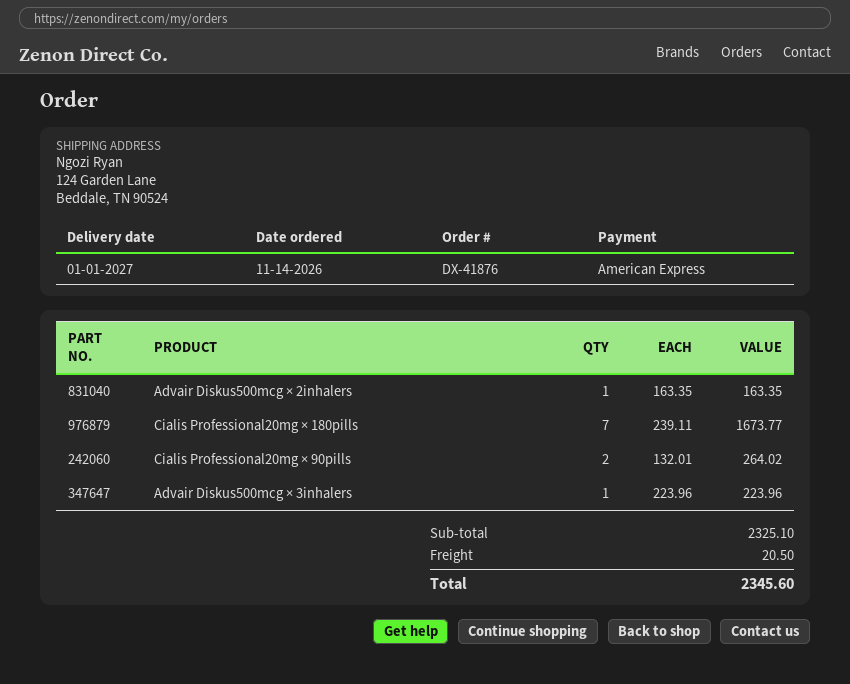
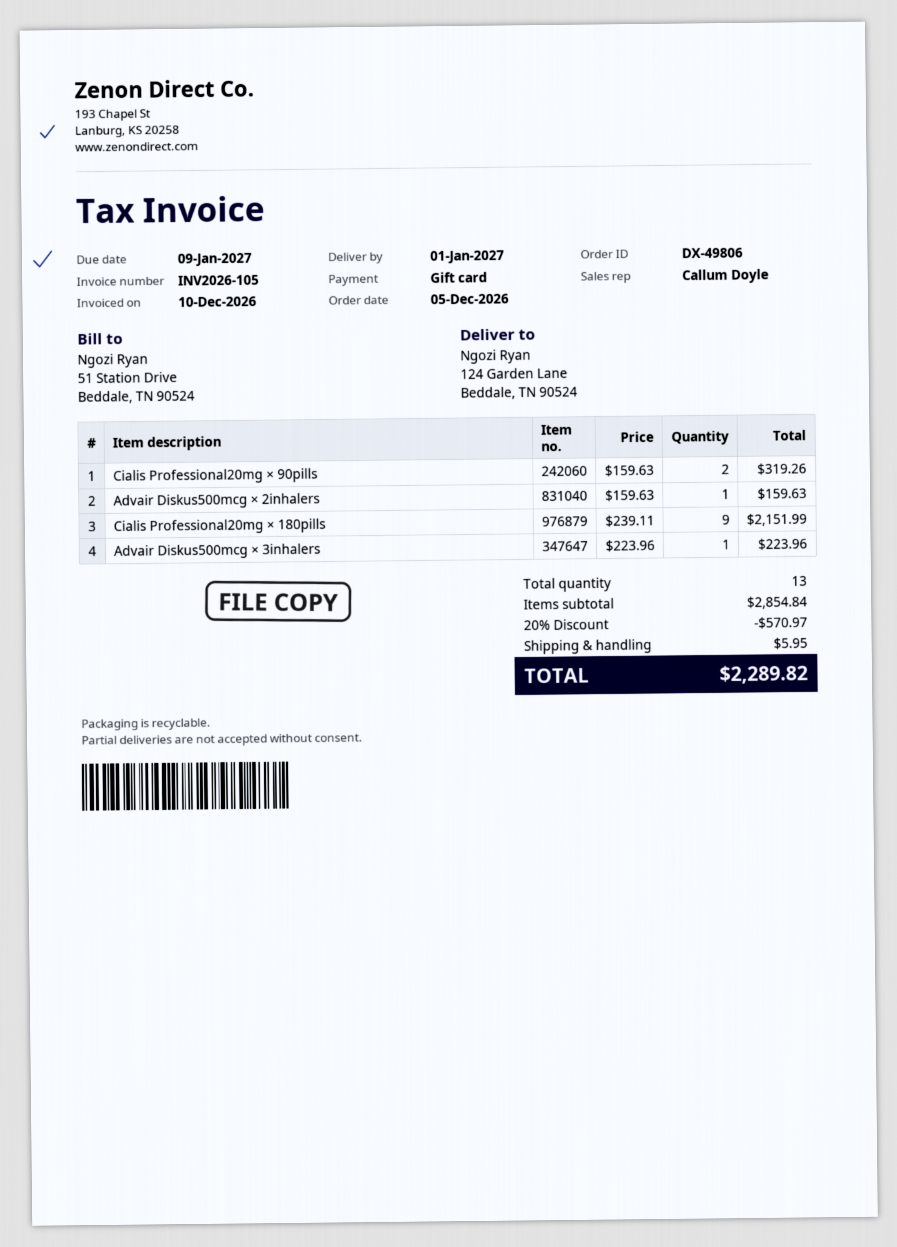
order number: DX-41876 -> DX-49806
order date: 2026-11-14 -> 2026-12-05
payment method: American Express -> gift card
Advair Diskus500mcg × 2inhalers: 1 x 163.35 = 163.35 -> 1 x 159.63 = 159.63
Cialis Professional20mg × 180pills: 7 x 239.11 = 1673.77 -> 9 x 239.11 = 2151.99
Cialis Professional20mg × 90pills: 2 x 132.01 = 264.02 -> 2 x 159.63 = 319.26
subtotal: 2325.10 -> 2854.84
discount: none -> 20% = 570.97
shipping: 20.50 -> 5.95
total: 2345.60 -> 2289.82

